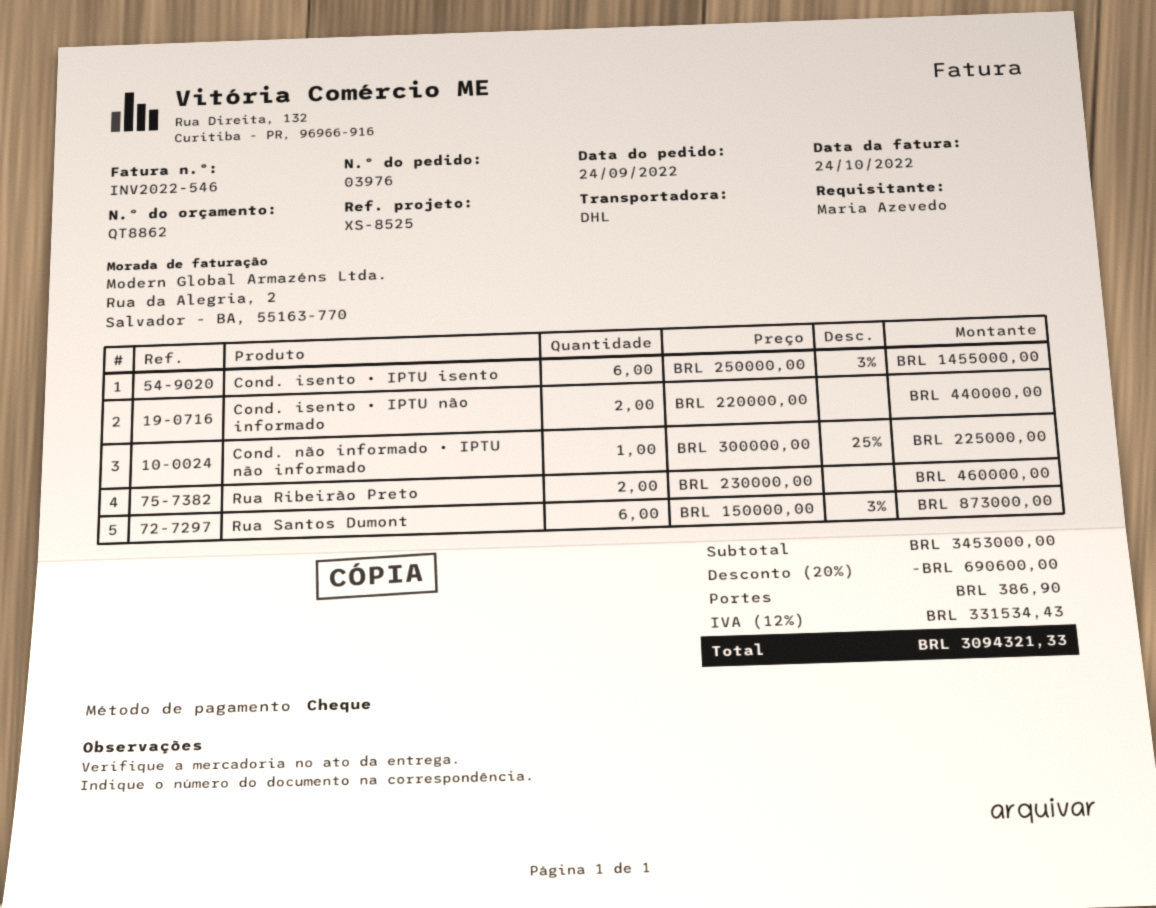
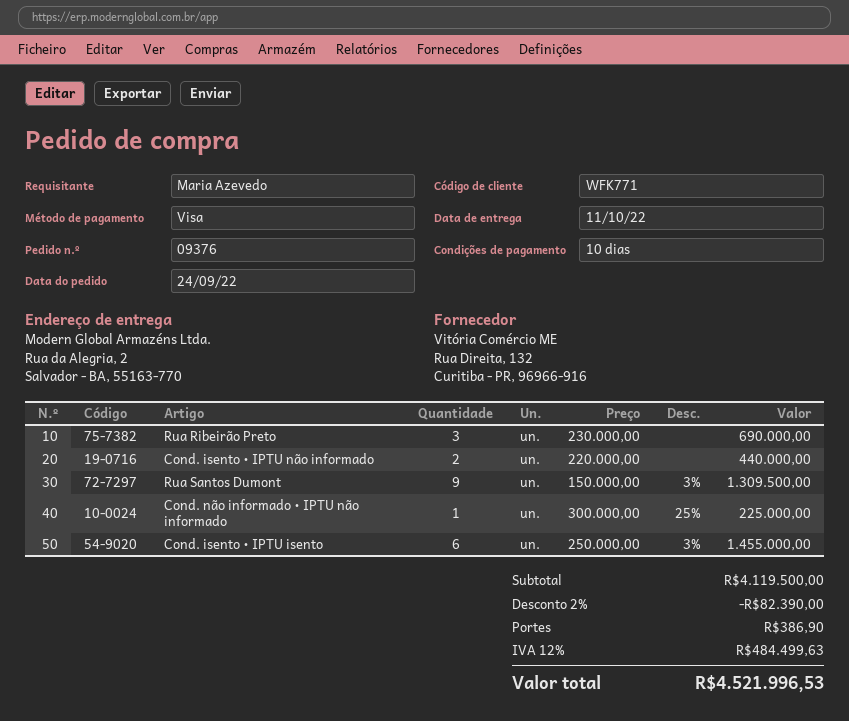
order number: 03976 -> 09376
payment method: cheque -> Visa
Rua Ribeirão Preto: 2 x 230000.00 = 460000.00 -> 3 x 230000.00 = 690000.00
Rua Santos Dumont: 6 x 150000.00 - 3% = 873000.00 -> 9 x 150000.00 - 3% = 1309500.00
subtotal: 3453000.00 -> 4119500.00
discount: 20% = 690600.00 -> 2% = 82390.00
tax: 12% = 331534.43 -> 12% = 484499.63
total: 3094321.33 -> 4521996.53

